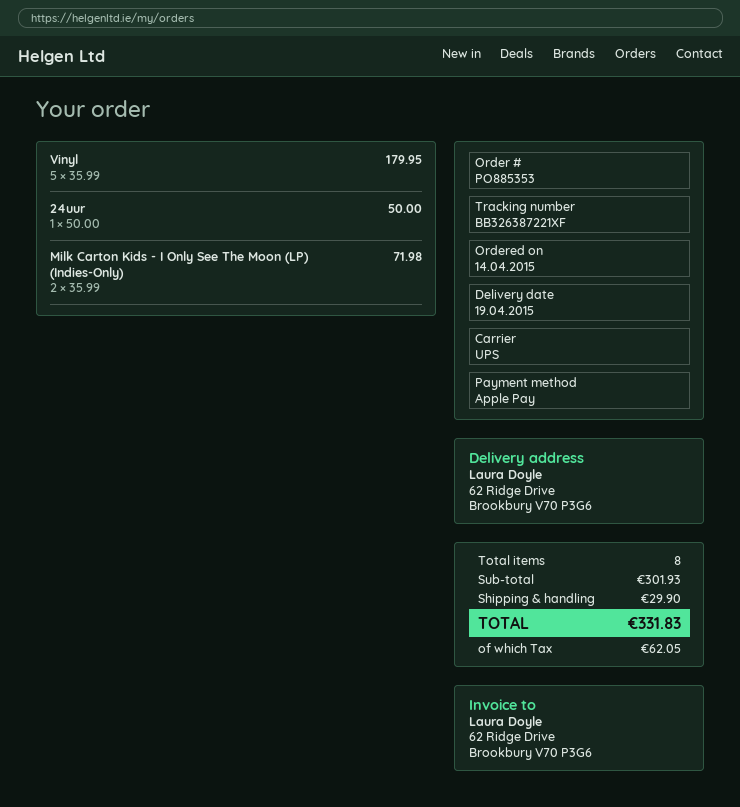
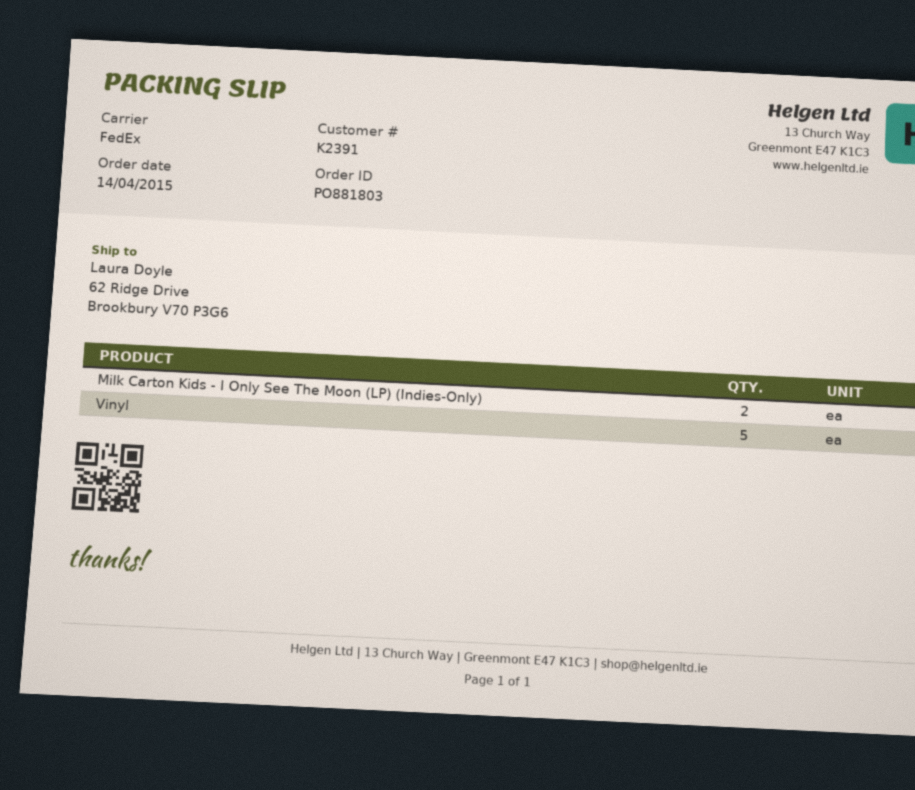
order number: PO885353 -> PO881803
shipping method: UPS -> FedEx
24uur: 1 -> none

